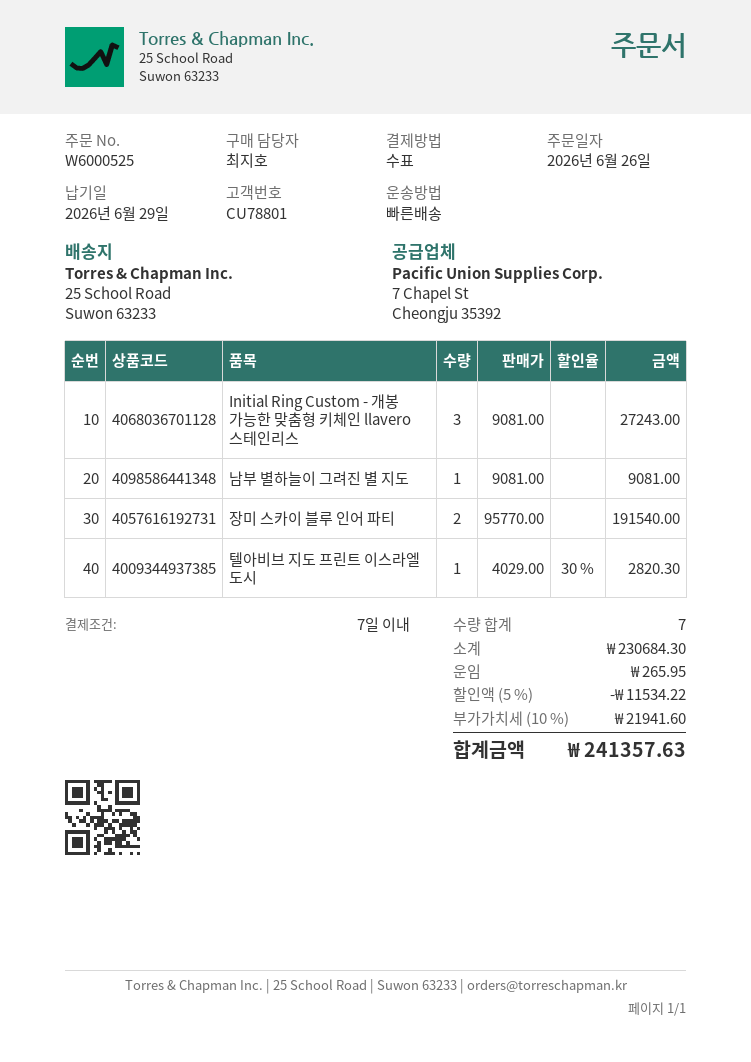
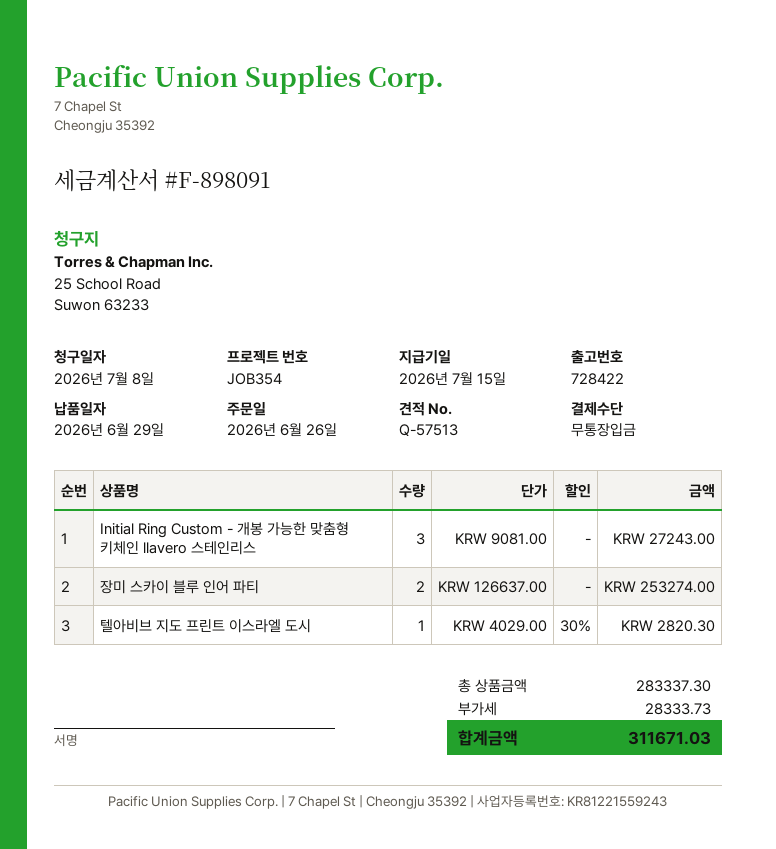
payment method: cheque -> bank transfer
남부 별하늘이 그려진 별 지도: 1 x 9081.00 = 9081.00 -> none
장미 스카이 블루 인어 파티: 2 x 95770.00 = 191540.00 -> 2 x 126637.00 = 253274.00
subtotal: 230684.30 -> 283337.30
discount: 5% = 11534.22 -> none
shipping: 265.95 -> none
tax: 21941.60 -> 28333.73
total: 241357.63 -> 311671.03

